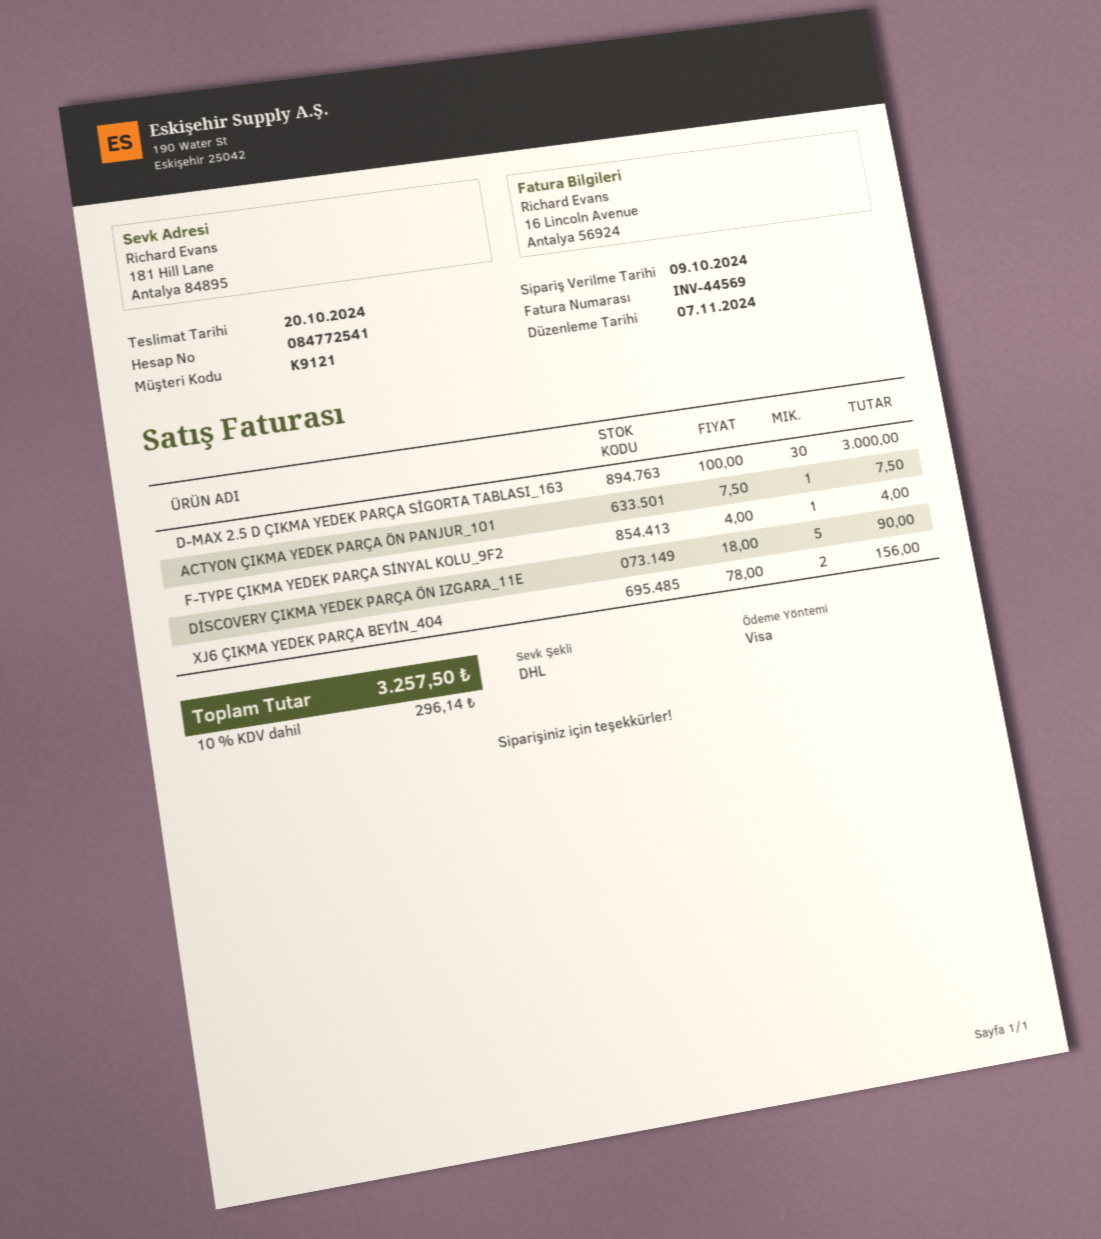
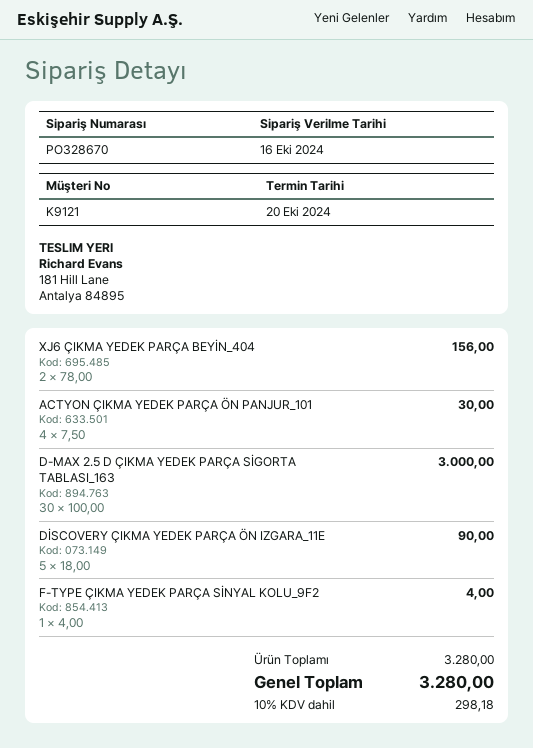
order date: 2024-10-09 -> 2024-10-16
ACTYON ÇIKMA YEDEK PARÇA ÖN PANJUR_101: 1 x 7.50 = 7.50 -> 4 x 7.50 = 30.00
tax: 10% = 296.14 -> 10% = 298.18
total: 3257.50 -> 3280.00

